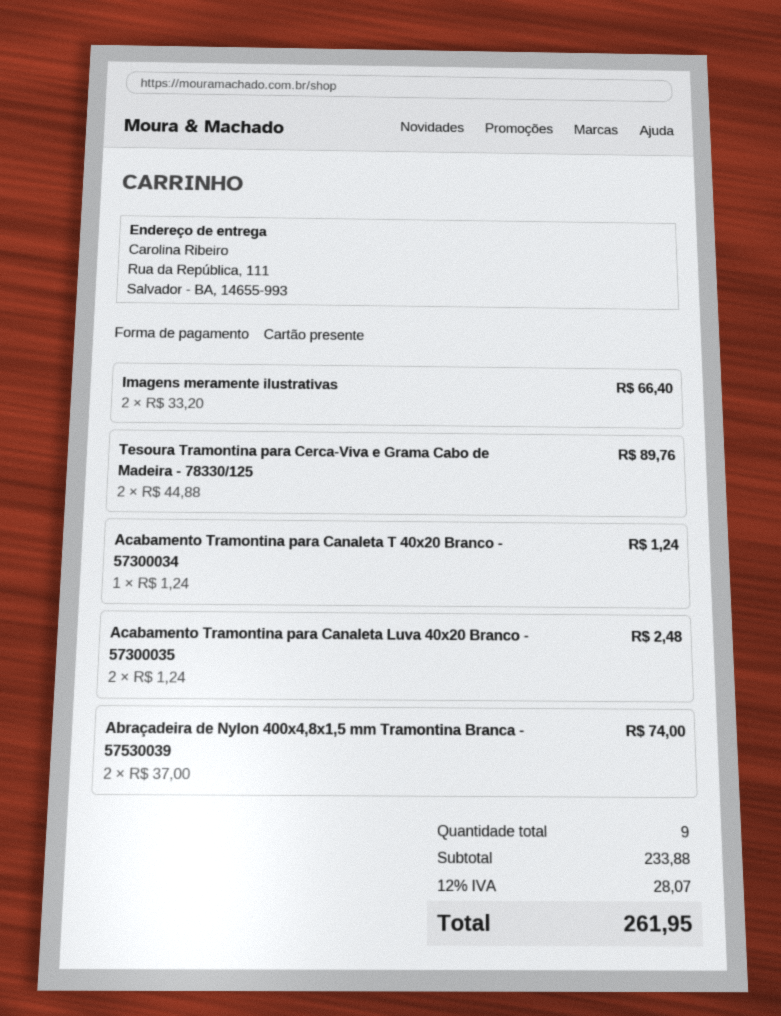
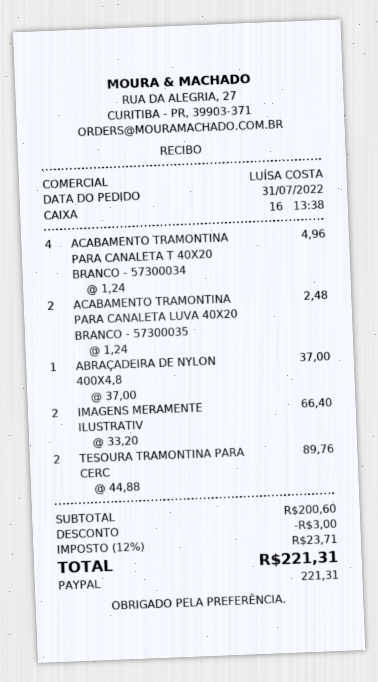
payment method: gift card -> PayPal
Acabamento Tramontina para Canaleta T 40x20 Branco - 57300034: 1 x 1.24 = 1.24 -> 4 x 1.24 = 4.96
Abraçadeira de Nylon 400x4,8x1,5 mm Tramontina Branca - 57530039: 2 x 37.00 = 74.00 -> 1 x 37.00 = 37.00
subtotal: 233.88 -> 200.60
discount: none -> 3.00
tax: 12% = 28.07 -> 12% = 23.71
total: 261.95 -> 221.31

